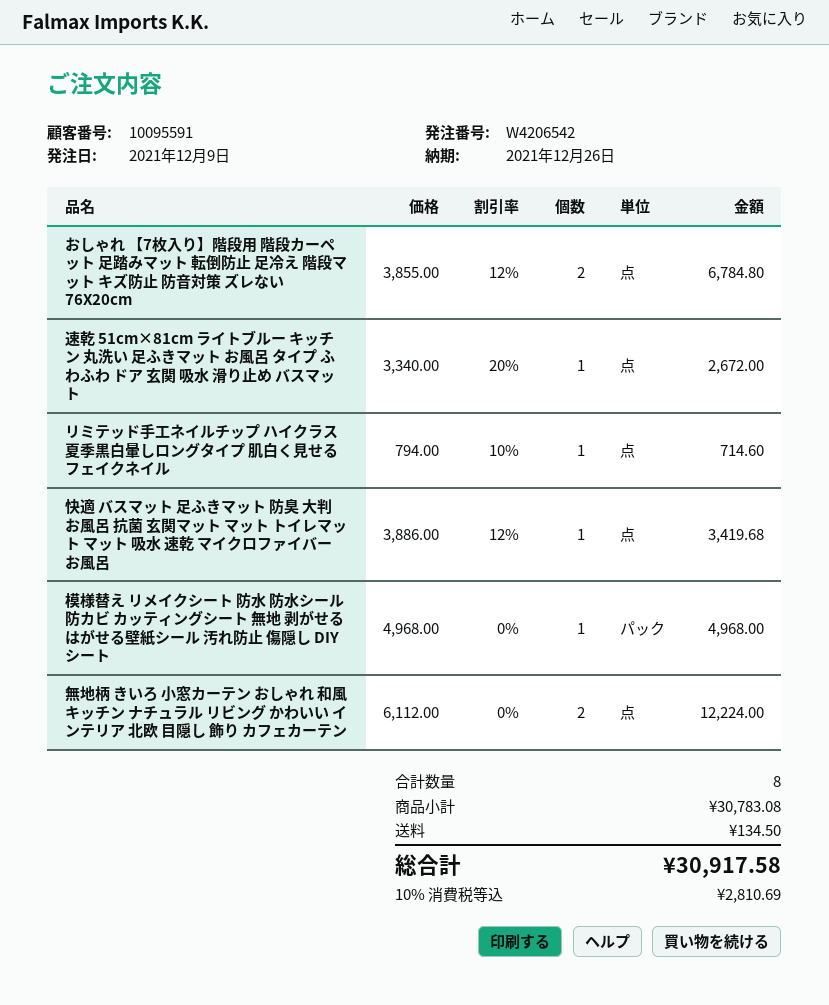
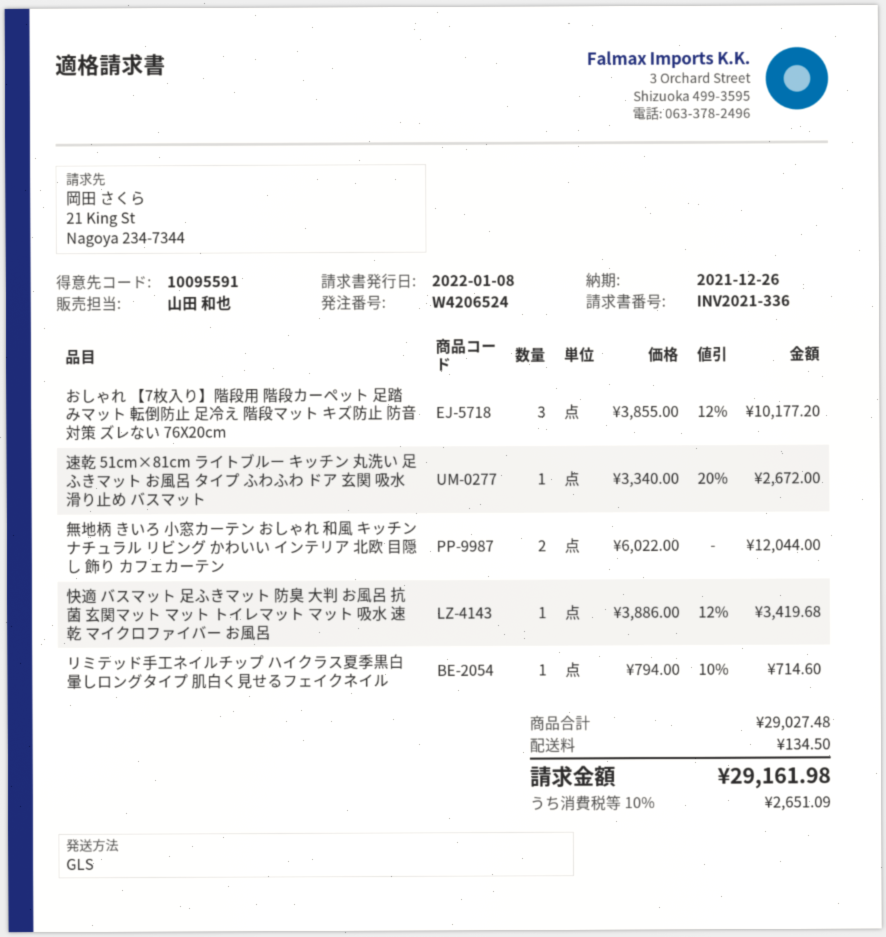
order number: W4206542 -> W4206524
おしゃれ 【7枚入り】階段用 階段カーペット 足踏みマット 転倒防止 足冷え 階段マット キズ防止 防音対策 ズレない 76X20cm: 2 x 3855.00 - 12% = 6784.80 -> 3 x 3855.00 - 12% = 10177.20
模様替え リメイクシート 防水 防水シール 防カビ カッティングシート 無地 剥がせる はがせる壁紙シール 汚れ防止 傷隠し DIYシート: 1 x 4968.00 = 4968.00 -> none
無地柄 きいろ 小窓カーテン おしゃれ 和風 キッチン ナチュラル リビング かわいい インテリア 北欧 目隠し 飾り カフェカーテン: 2 x 6112.00 = 12224.00 -> 2 x 6022.00 = 12044.00
subtotal: 30783.08 -> 29027.48
tax: 10% = 2810.69 -> 10% = 2651.09
total: 30917.58 -> 29161.98

